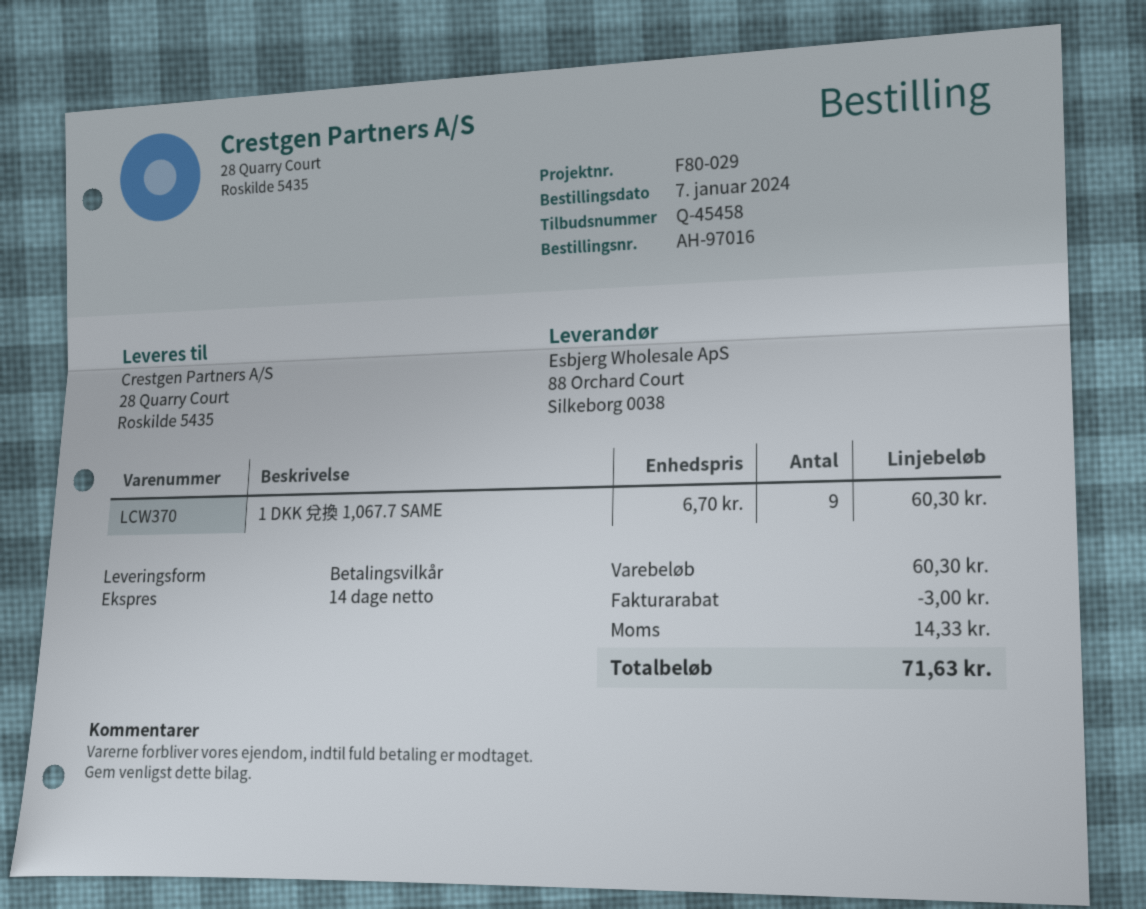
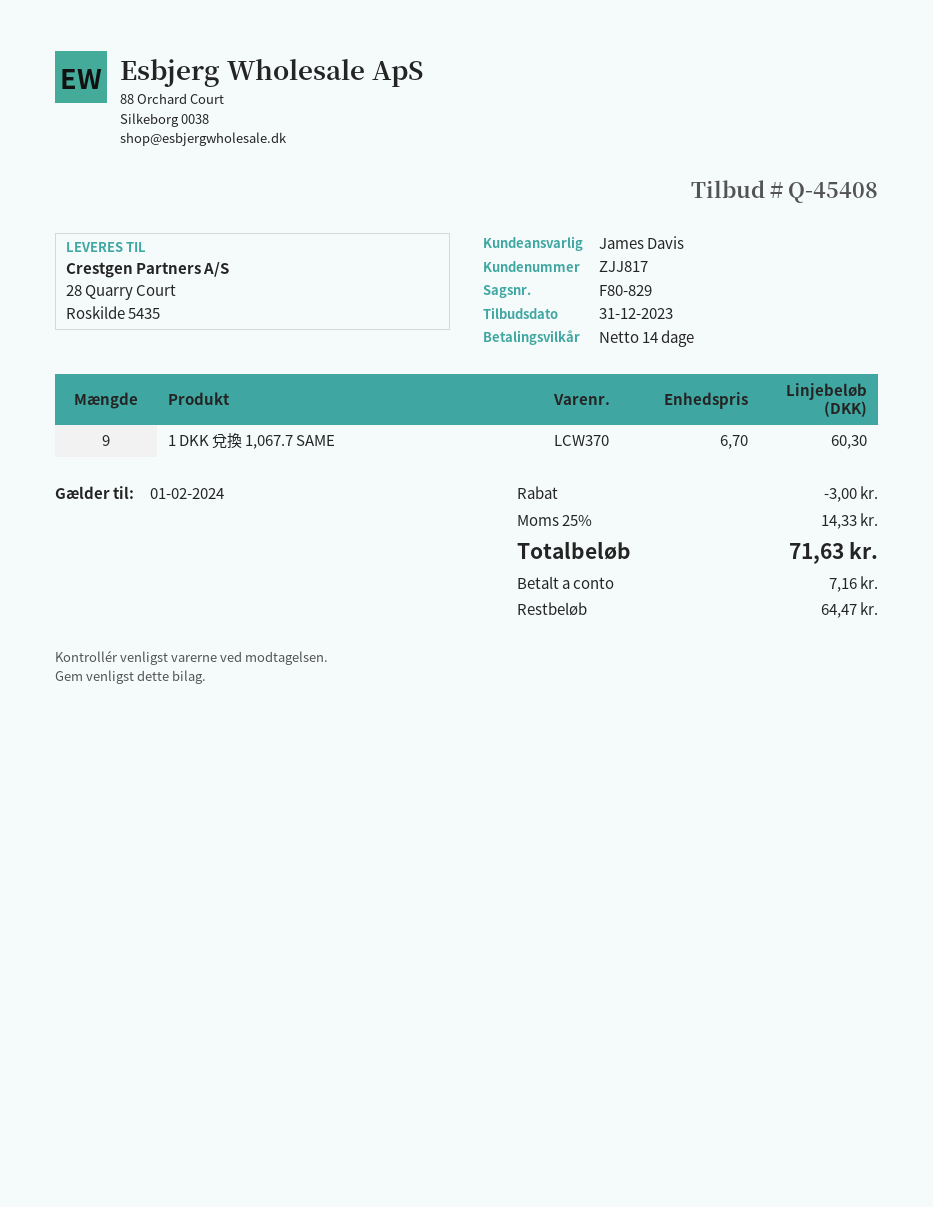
quote number: Q-45458 -> Q-45408
reference: F80-029 -> F80-829

